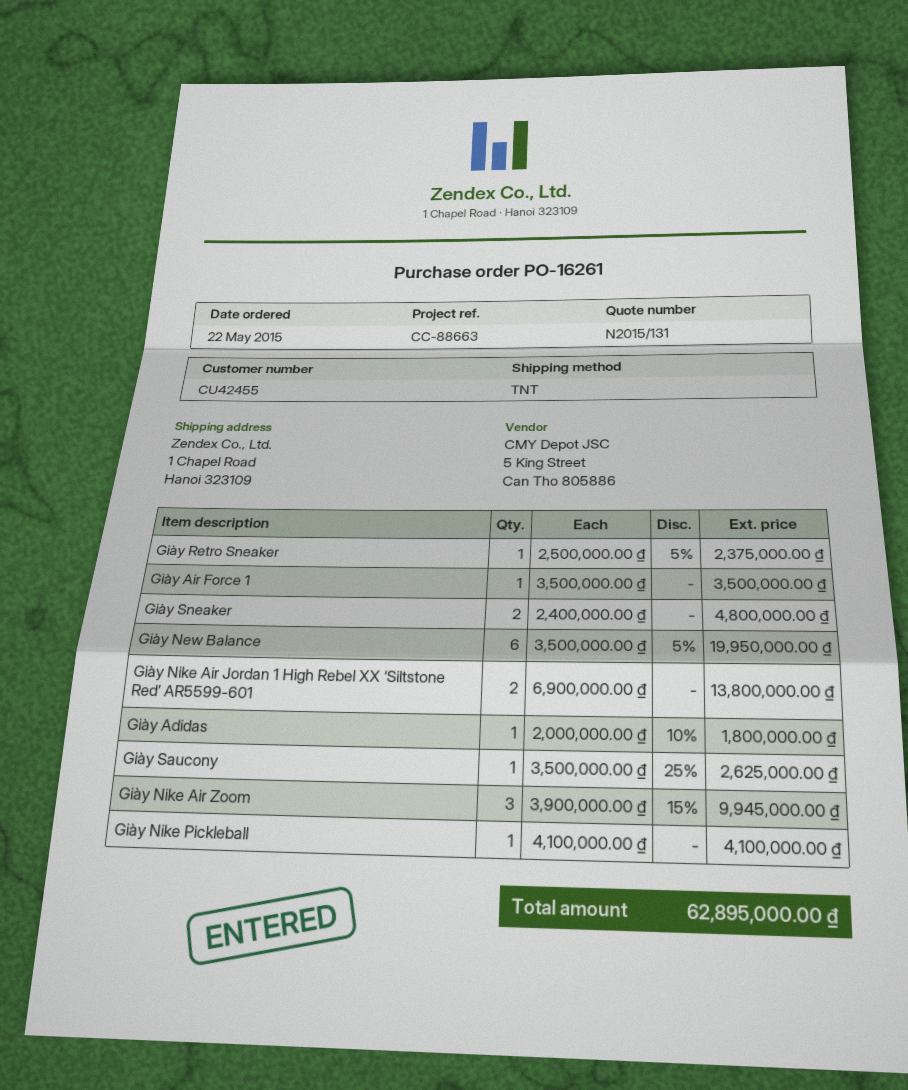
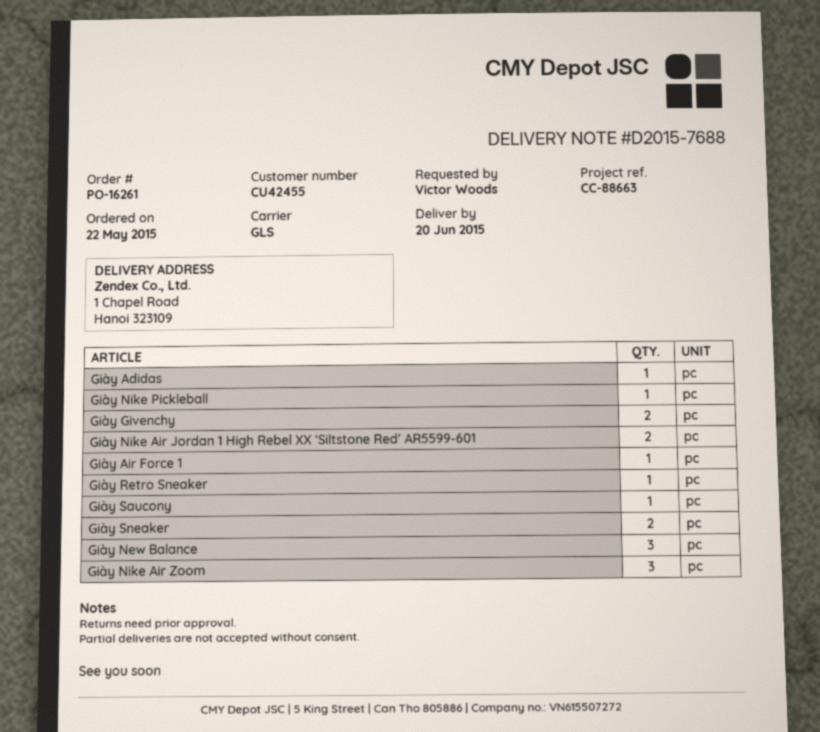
shipping method: TNT -> GLS
Giày New Balance: 6 -> 3
Giày Givenchy: none -> 2

